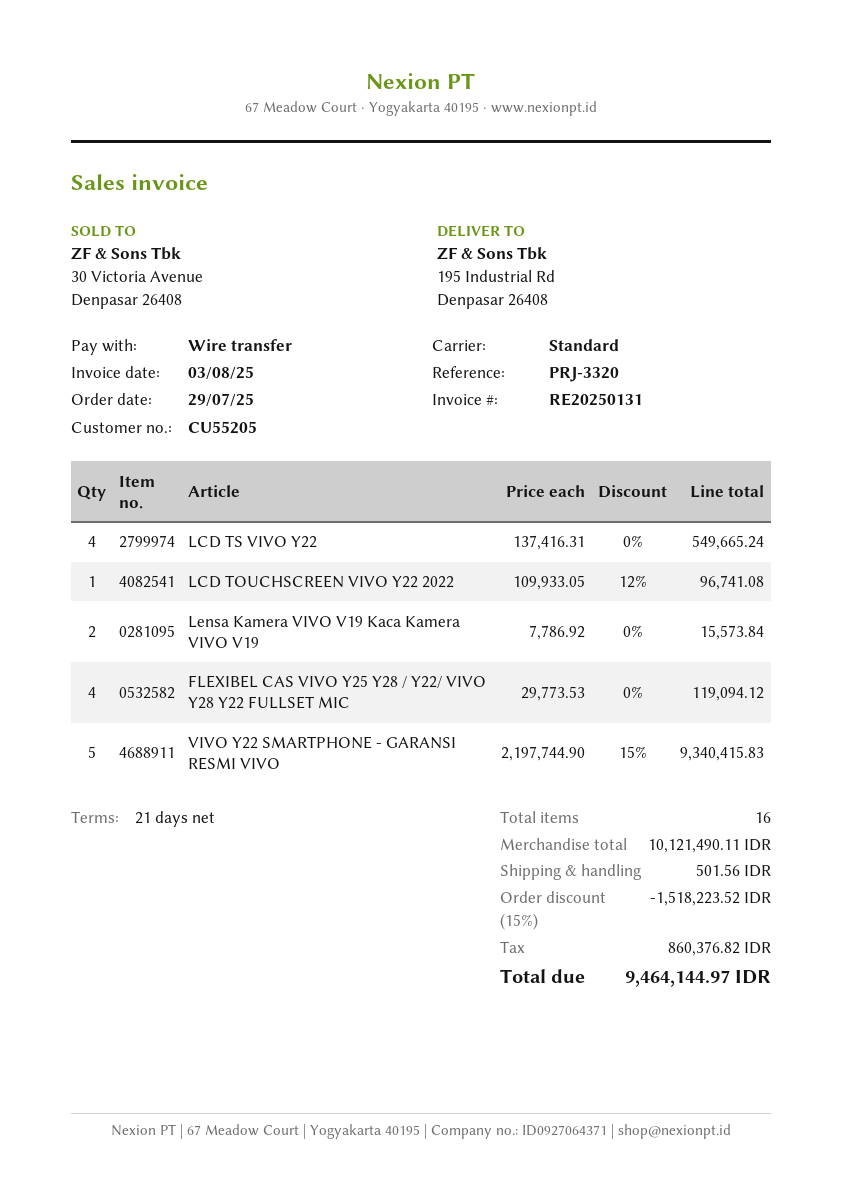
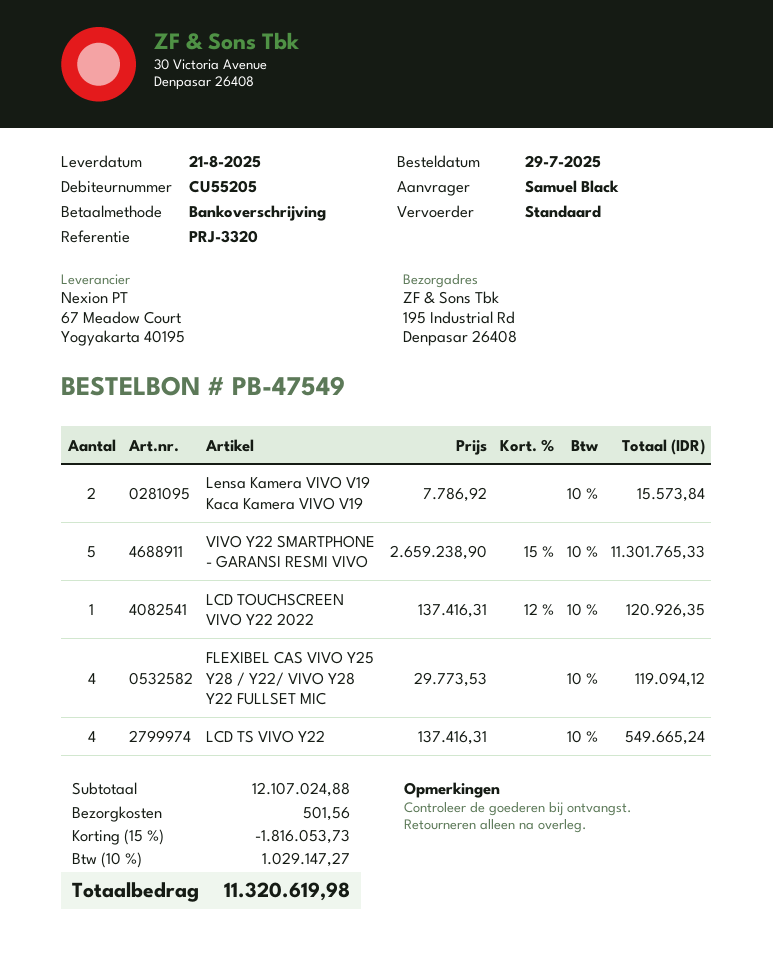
LCD TOUCHSCREEN VIVO Y22 2022: 1 x 109933.05 - 12% = 96741.08 -> 1 x 137416.31 - 12% = 120926.35
VIVO Y22 SMARTPHONE - GARANSI RESMI VIVO: 5 x 2197744.90 - 15% = 9340415.83 -> 5 x 2659238.90 - 15% = 11301765.33
subtotal: 10121490.11 -> 12107024.88
discount: 15% = 1518223.52 -> 15% = 1816053.73
tax: 860376.82 -> 1029147.27
total: 9464144.97 -> 11320619.98

